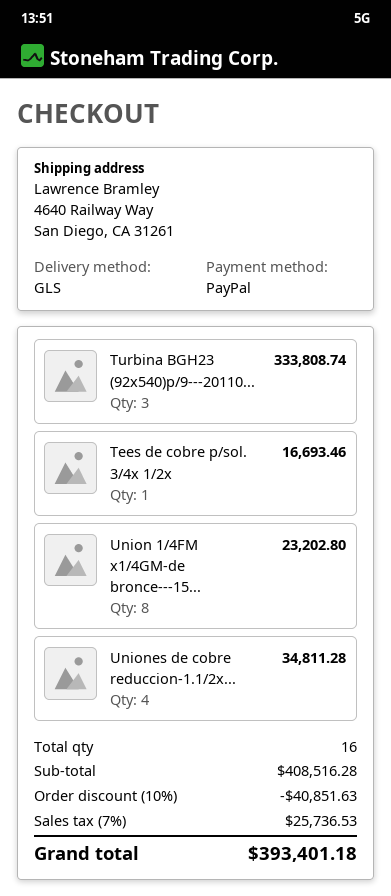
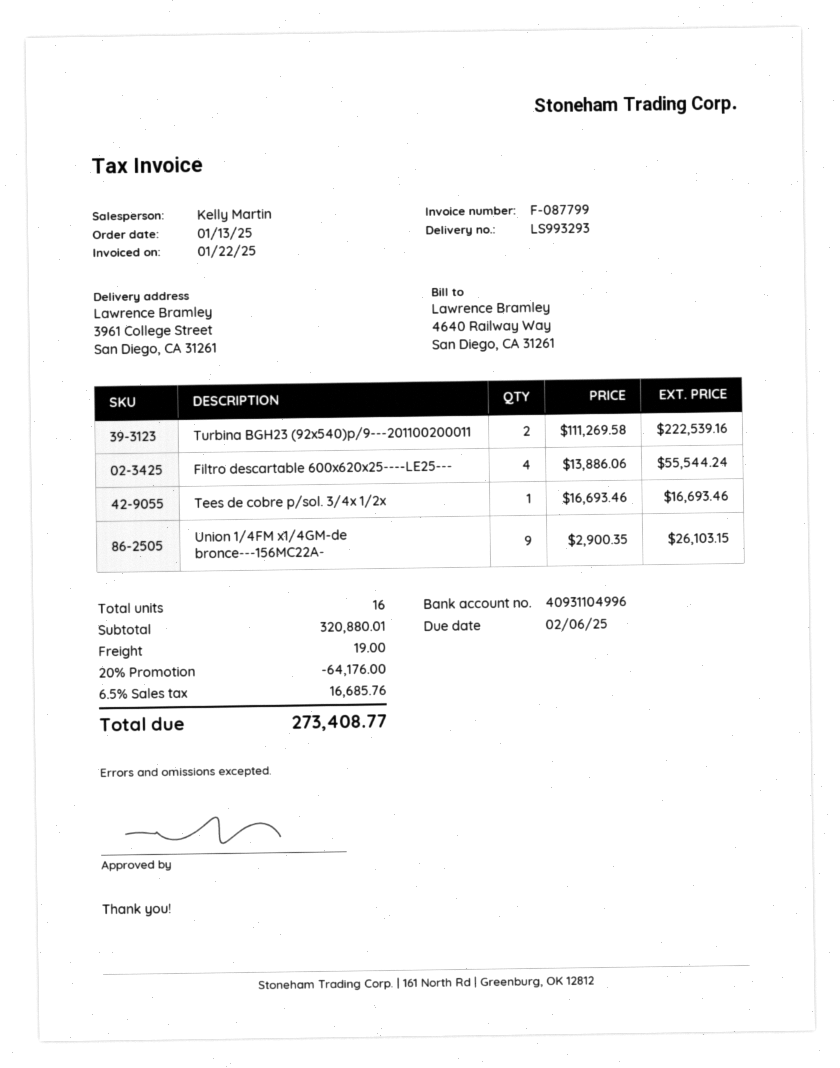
ship to: 4640 Railway Way, San Diego, CA 31261 -> 3961 College Street, San Diego, CA 31261
Turbina BGH23 (92x540)p/9---20110...: 3 for 333808.74 -> 2 for 222539.16
Union 1/4FM x1/4GM-de bronce---15...: 8 for 23202.80 -> 9 for 26103.15
Uniones de cobre reduccion-1.1/2x...: 4 for 34811.28 -> none
Filtro descartable 600x620x25----LE25---: none -> 4 for 55544.24
subtotal: 408516.28 -> 320880.01
discount: 10% = 40851.63 -> 20% = 64176.00
shipping: none -> 19.00
tax: 7% = 25736.53 -> 6.5% = 16685.76
total: 393401.18 -> 273408.77

